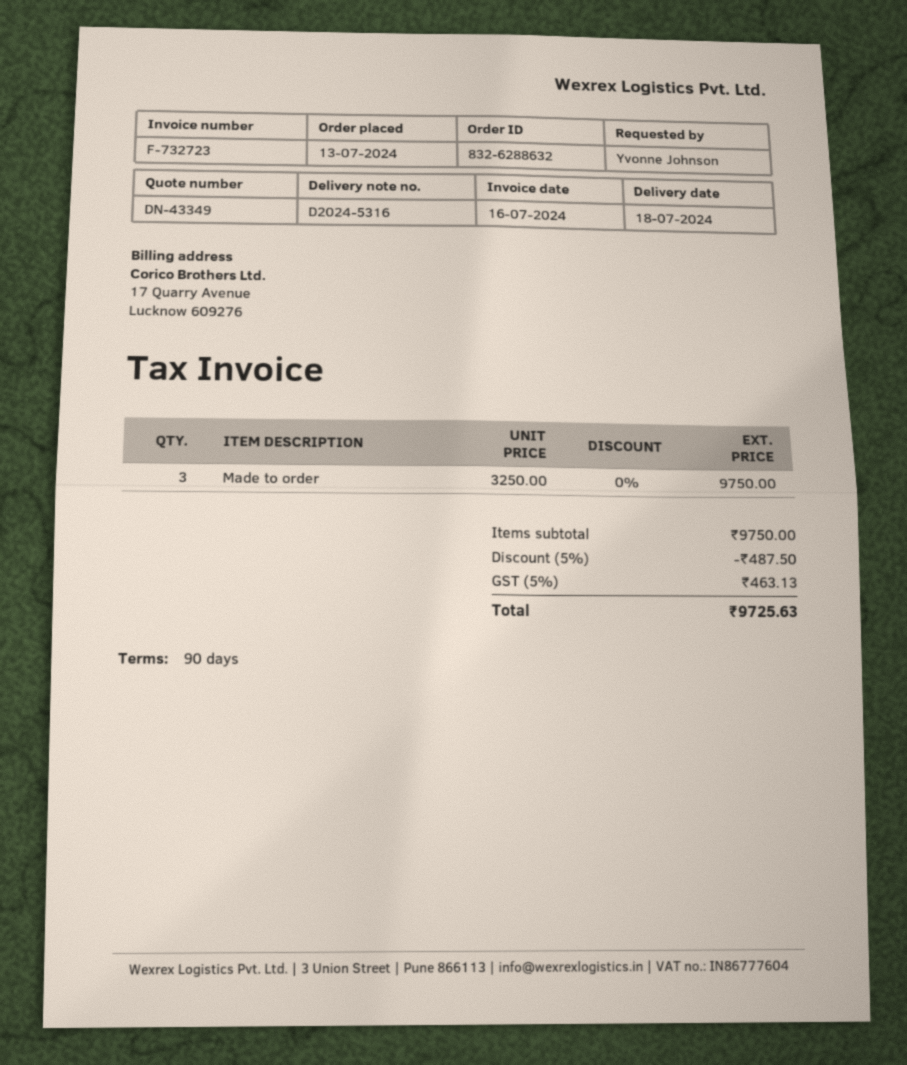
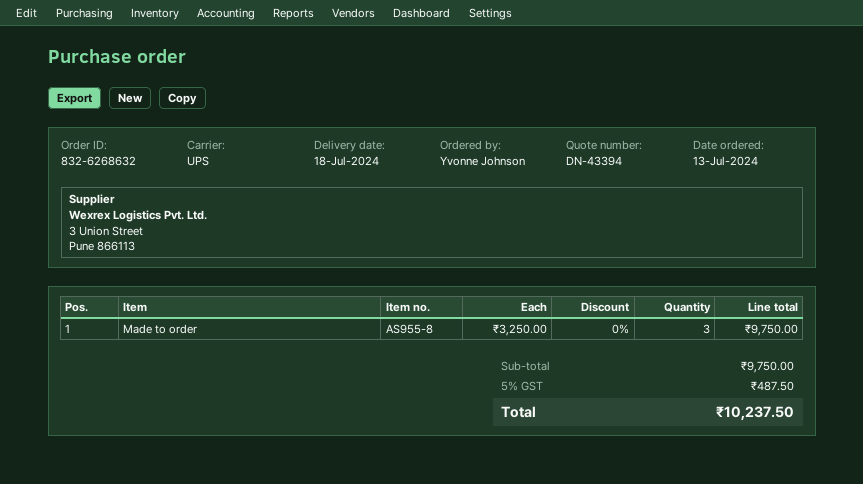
quote number: DN-43349 -> DN-43394
order number: 832-6288632 -> 832-6268632
discount: 5% = 487.50 -> none
tax: 5% = 463.13 -> 5% = 487.50
total: 9725.63 -> 10237.50

